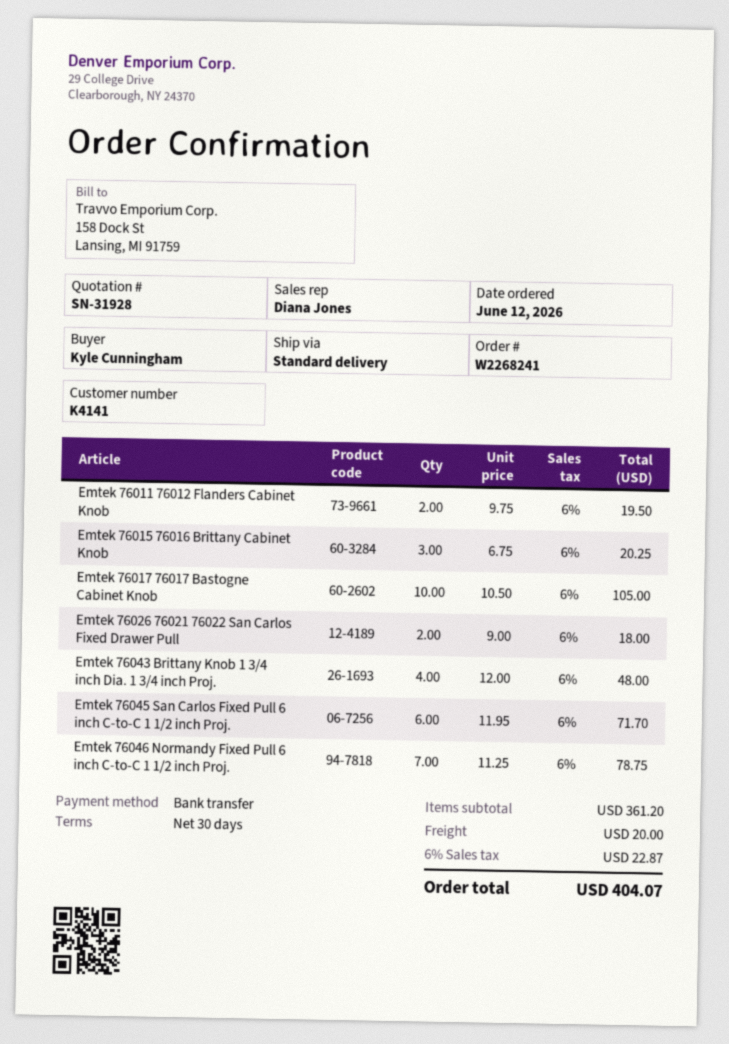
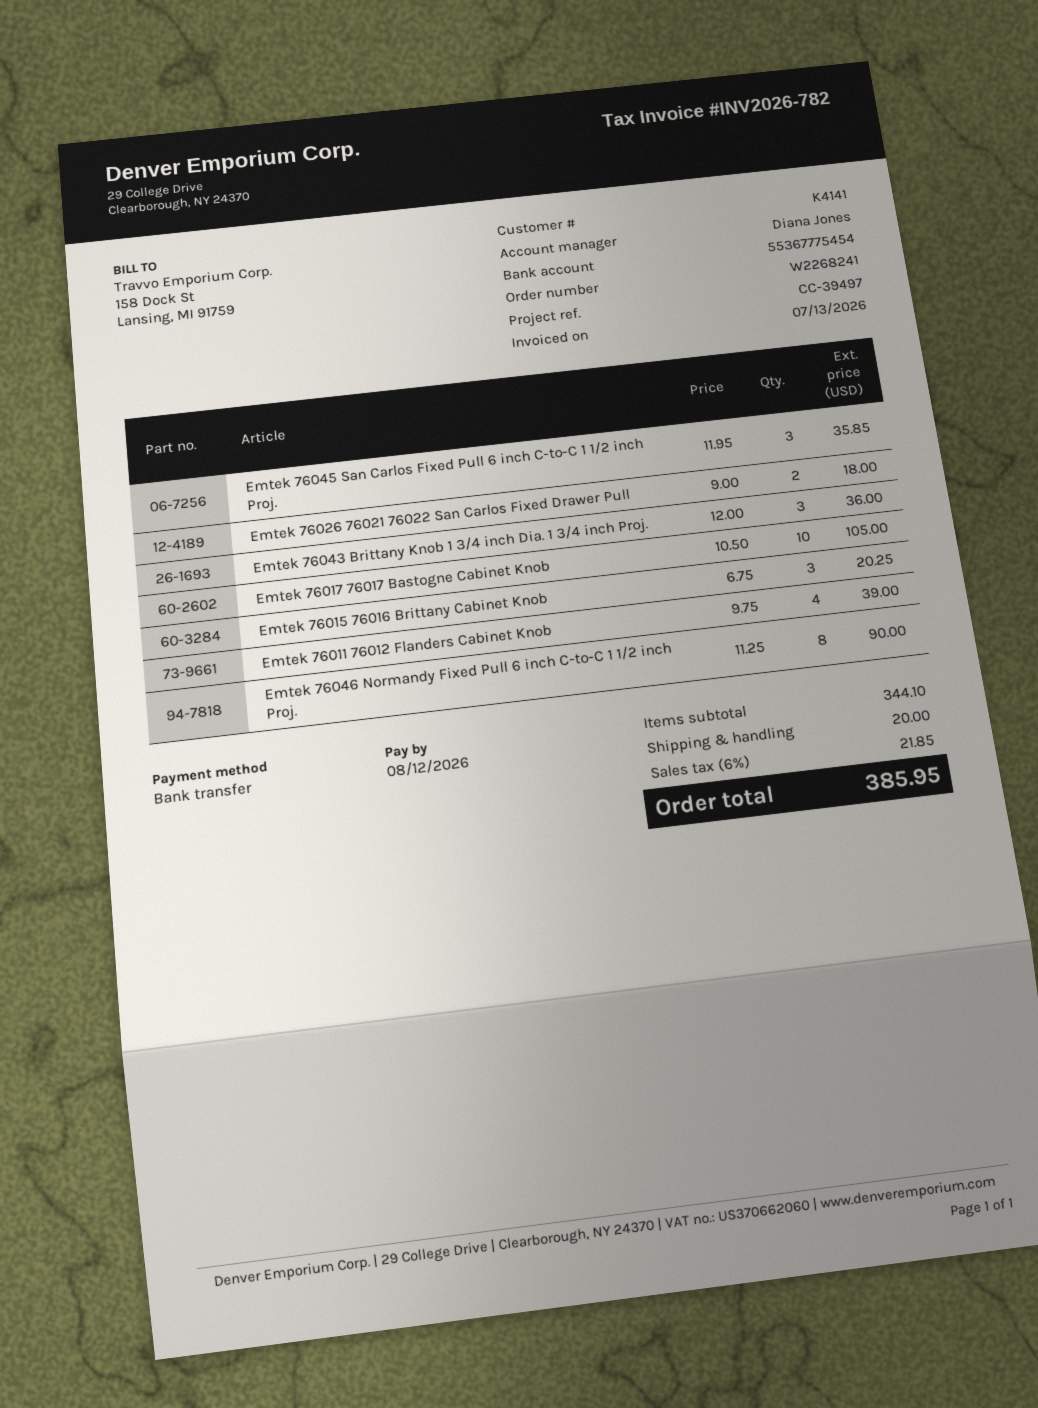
Emtek 76011 76012 Flanders Cabinet Knob: 2 x 9.75 = 19.50 -> 4 x 9.75 = 39.00
Emtek 76043 Brittany Knob 1 3/4 inch Dia. 1 3/4 inch Proj.: 4 x 12.00 = 48.00 -> 3 x 12.00 = 36.00
Emtek 76045 San Carlos Fixed Pull 6 inch C-to-C 1 1/2 inch Proj.: 6 x 11.95 = 71.70 -> 3 x 11.95 = 35.85
Emtek 76046 Normandy Fixed Pull 6 inch C-to-C 1 1/2 inch Proj.: 7 x 11.25 = 78.75 -> 8 x 11.25 = 90.00
subtotal: 361.20 -> 344.10
tax: 6% = 22.87 -> 6% = 21.85
total: 404.07 -> 385.95

